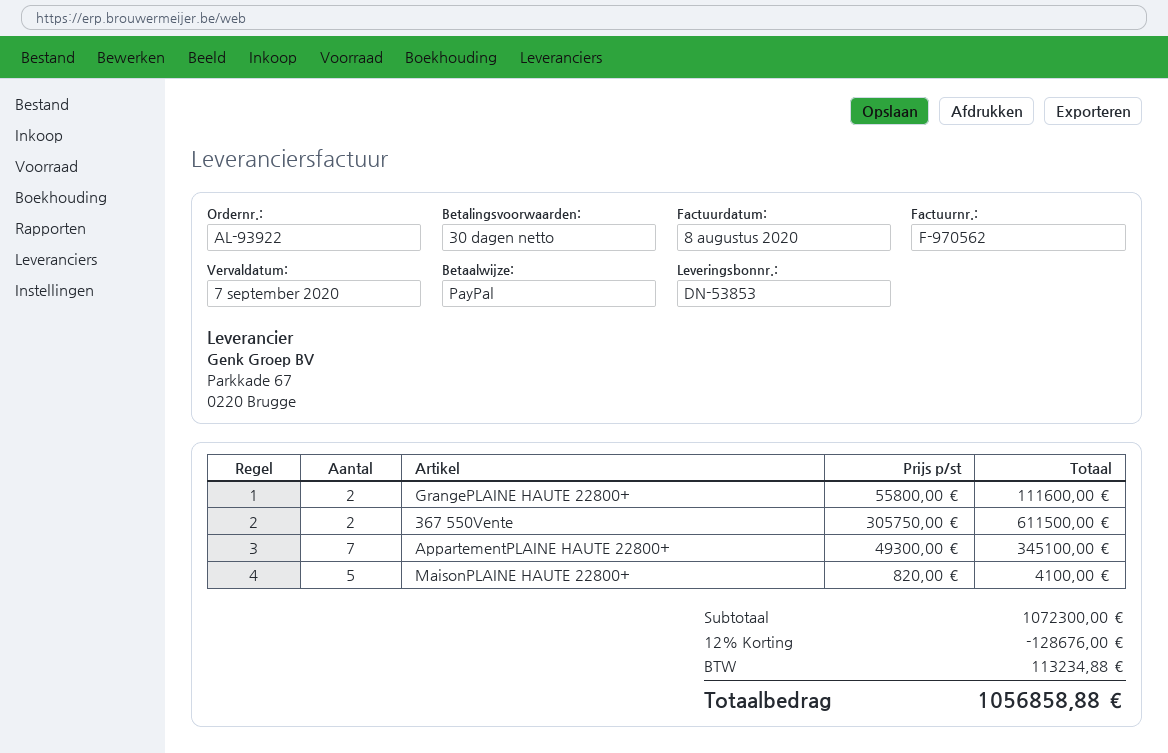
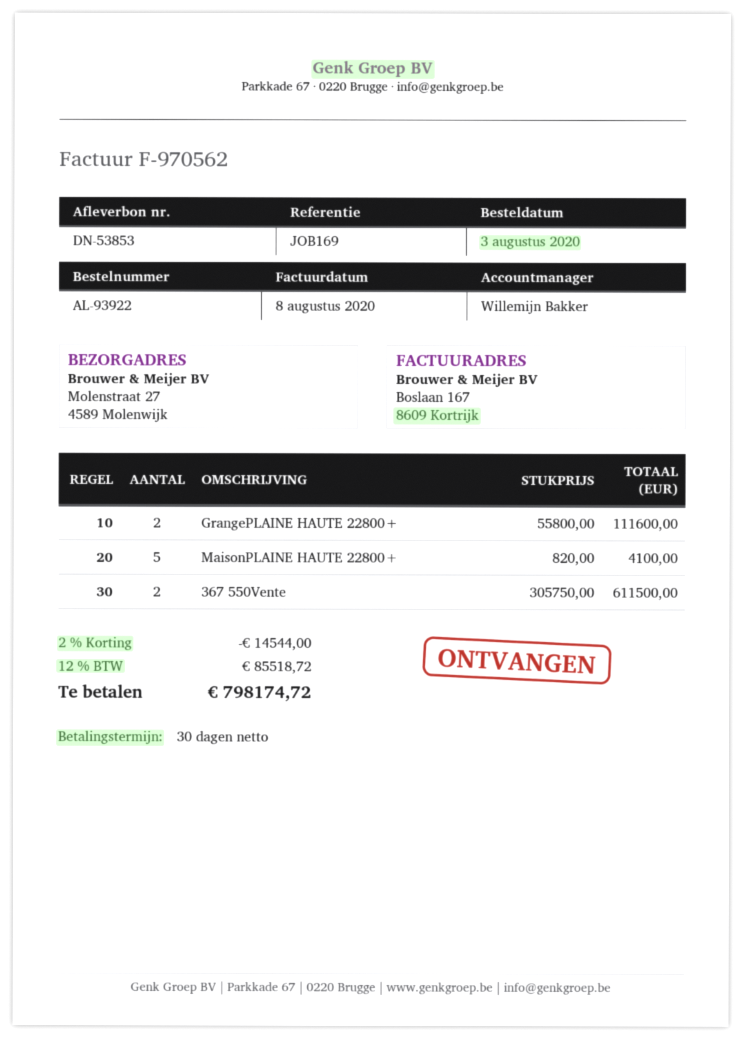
AppartementPLAINE HAUTE 22800+: 7 x 49300.00 = 345100.00 -> none
discount: 12% = 128676.00 -> 2% = 14544.00
tax: 113234.88 -> 85518.72
total: 1056858.88 -> 798174.72

